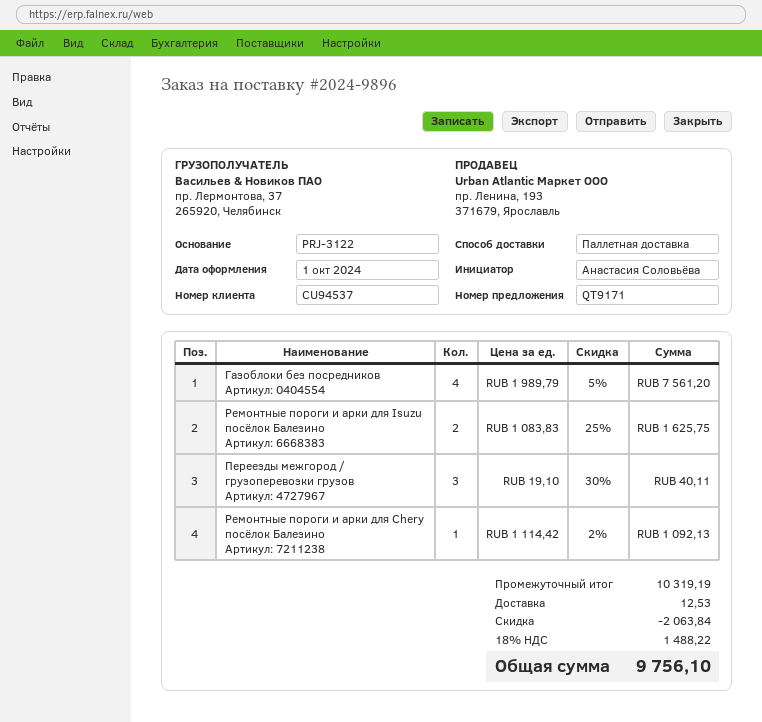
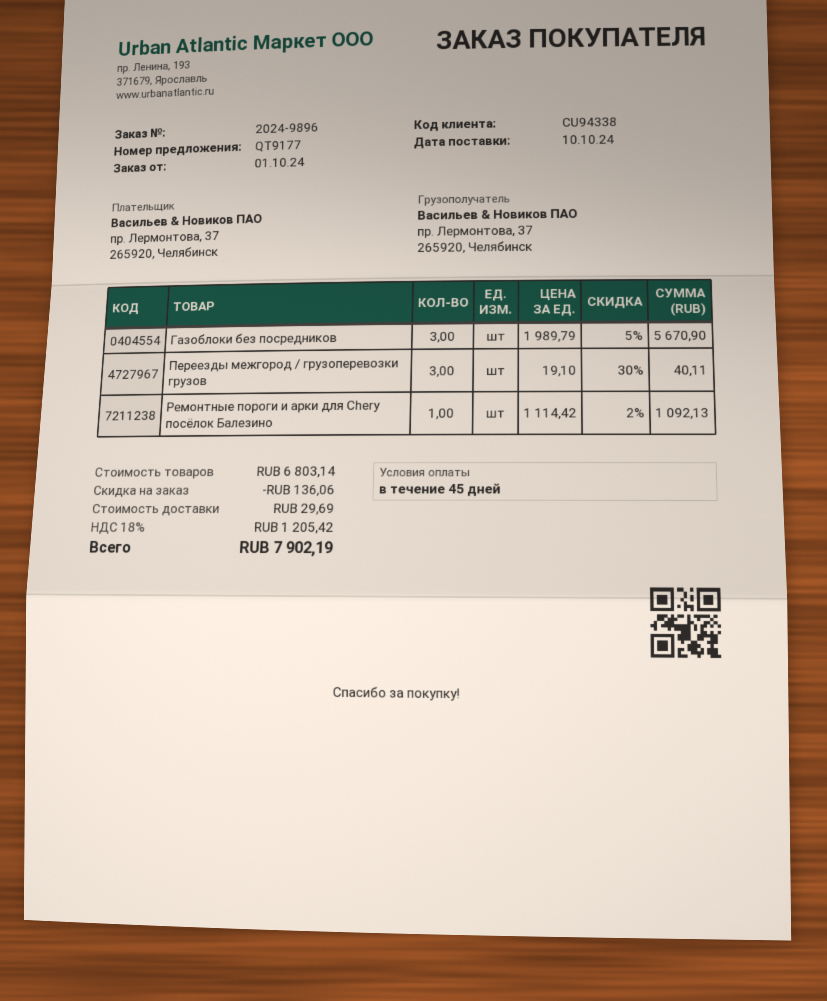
quote number: QT9171 -> QT9177
customer number: CU94537 -> CU94338
Газоблоки без посредников: 4 x 1989.79 - 5% = 7561.20 -> 3 x 1989.79 - 5% = 5670.90
Ремонтные пороги и арки для Isuzu посёлок Балезино: 2 x 1083.83 - 25% = 1625.75 -> none
subtotal: 10319.19 -> 6803.14
discount: 2063.84 -> 136.06
shipping: 12.53 -> 29.69
tax: 18% = 1488.22 -> 18% = 1205.42
total: 9756.10 -> 7902.19

